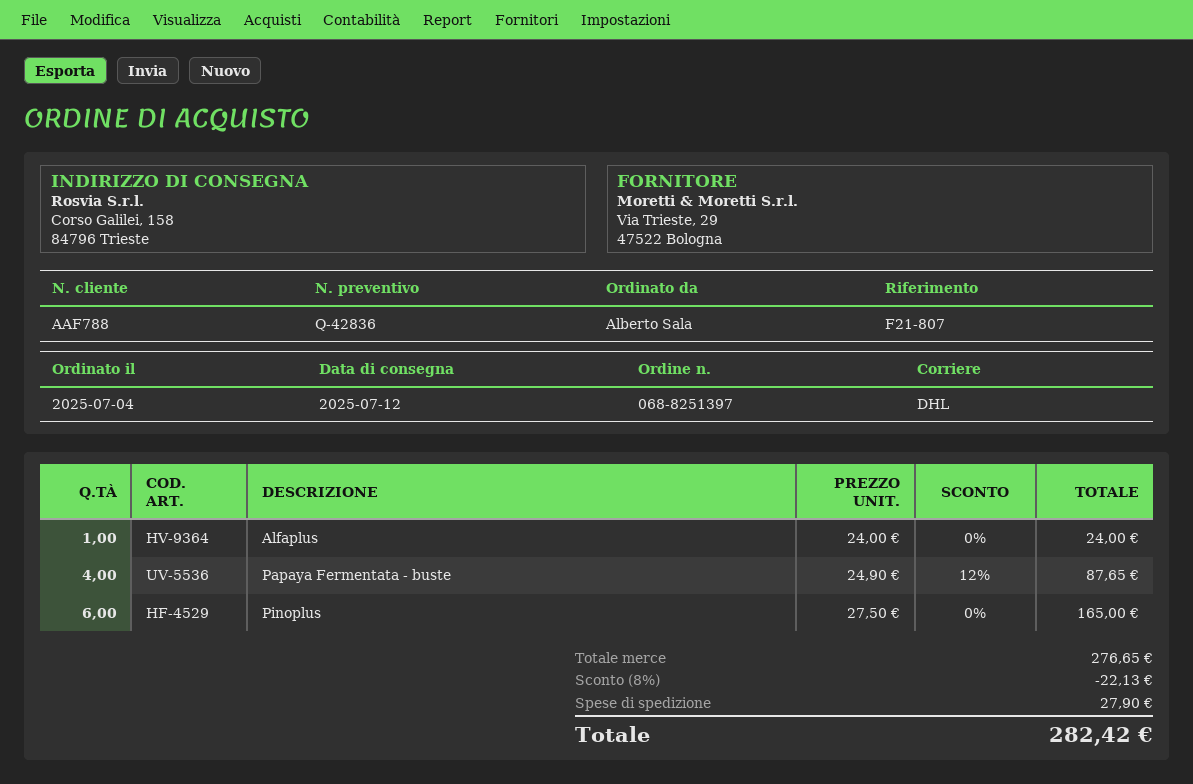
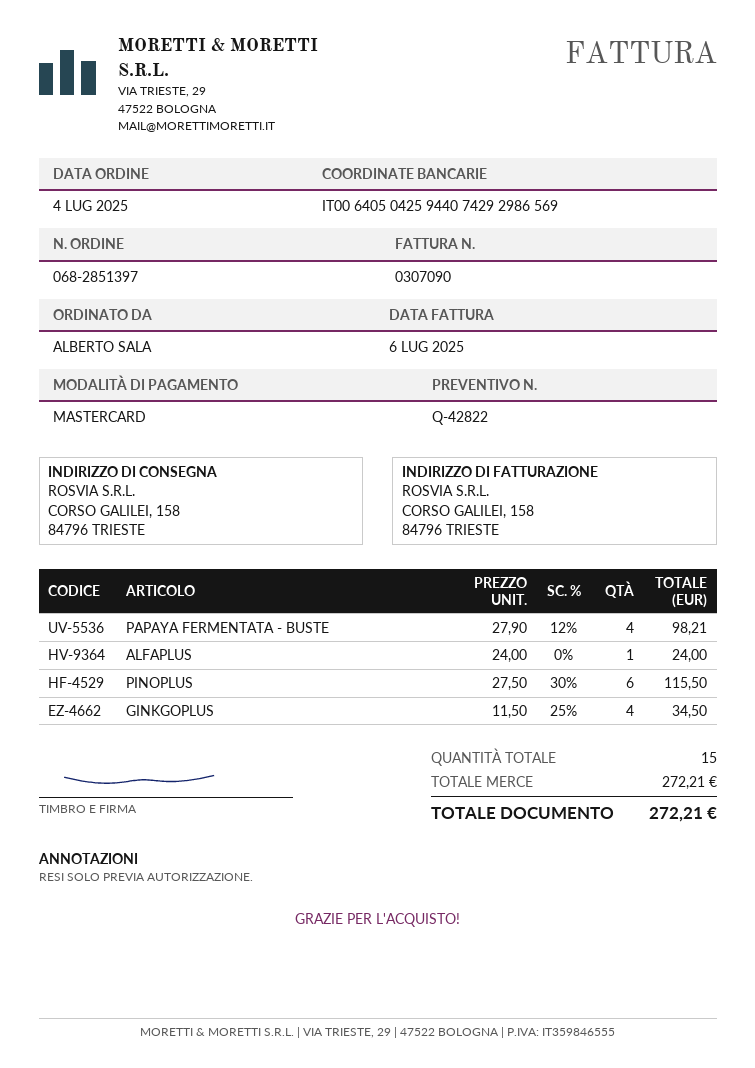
quote number: Q-42836 -> Q-42822
order number: 068-8251397 -> 068-2851397
Papaya Fermentata - buste: 4 x 24.90 - 12% = 87.65 -> 4 x 27.90 - 12% = 98.21
Pinoplus: 6 x 27.50 = 165.00 -> 6 x 27.50 - 30% = 115.50
GINKGOPLUS: none -> 4 x 11.50 - 25% = 34.50
subtotal: 276.65 -> 272.21
discount: 8% = 22.13 -> none
shipping: 27.90 -> none
total: 282.42 -> 272.21

